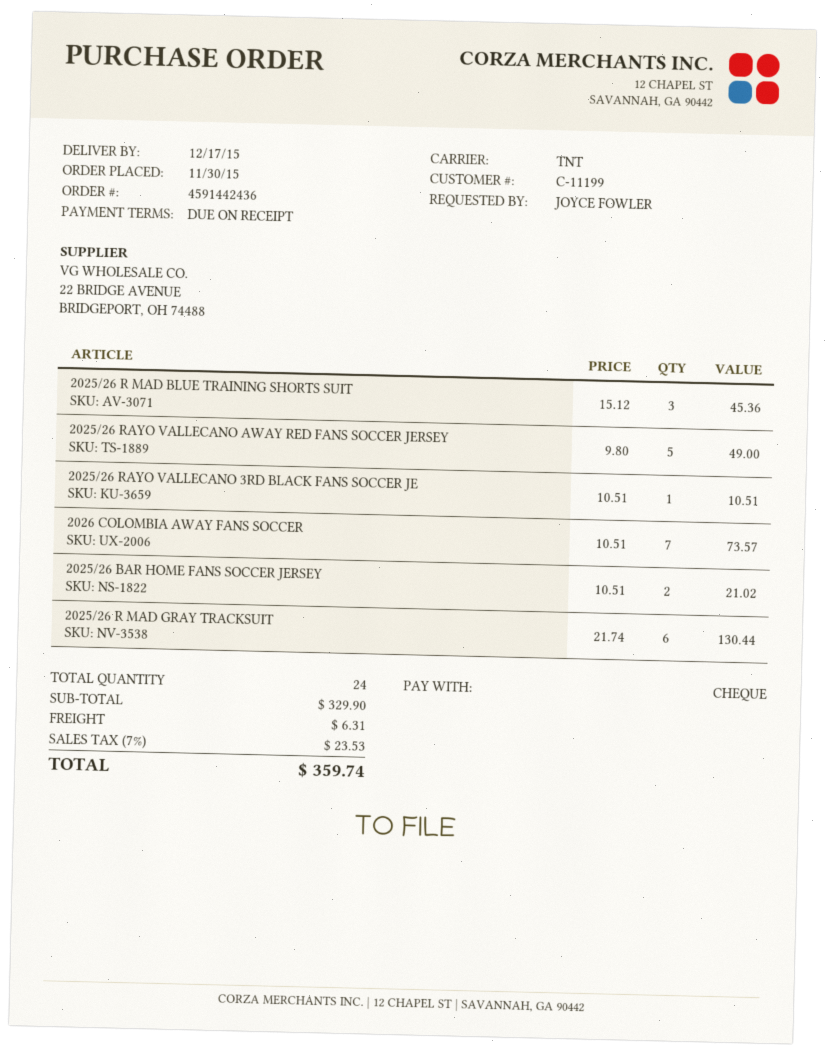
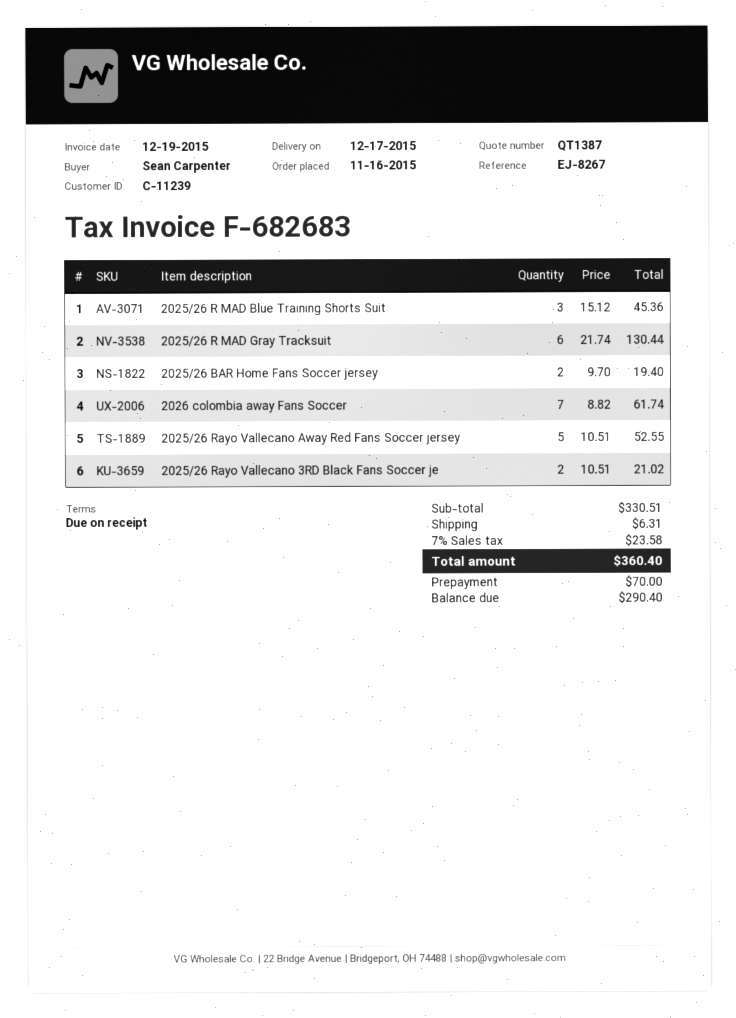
order date: 2015-11-30 -> 2015-11-16
customer number: C-11199 -> C-11239
ordered by: JOYCE FOWLER -> Sean Carpenter
2025/26 RAYO VALLECANO AWAY RED FANS SOCCER JERSEY: 5 x 9.80 = 49.00 -> 5 x 10.51 = 52.55
2025/26 RAYO VALLECANO 3RD BLACK FANS SOCCER JE: 1 x 10.51 = 10.51 -> 2 x 10.51 = 21.02
2026 COLOMBIA AWAY FANS SOCCER: 7 x 10.51 = 73.57 -> 7 x 8.82 = 61.74
2025/26 BAR HOME FANS SOCCER JERSEY: 2 x 10.51 = 21.02 -> 2 x 9.70 = 19.40
subtotal: 329.90 -> 330.51
tax: 7% = 23.53 -> 7% = 23.58
total: 359.74 -> 360.40

